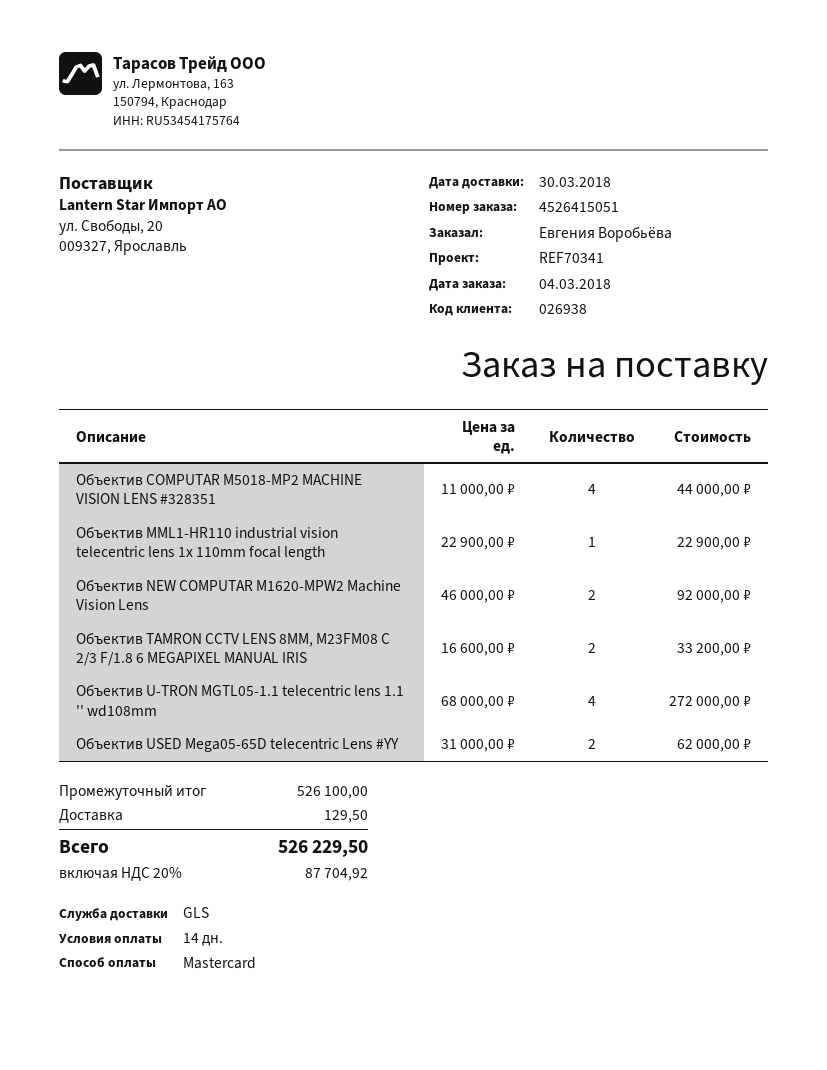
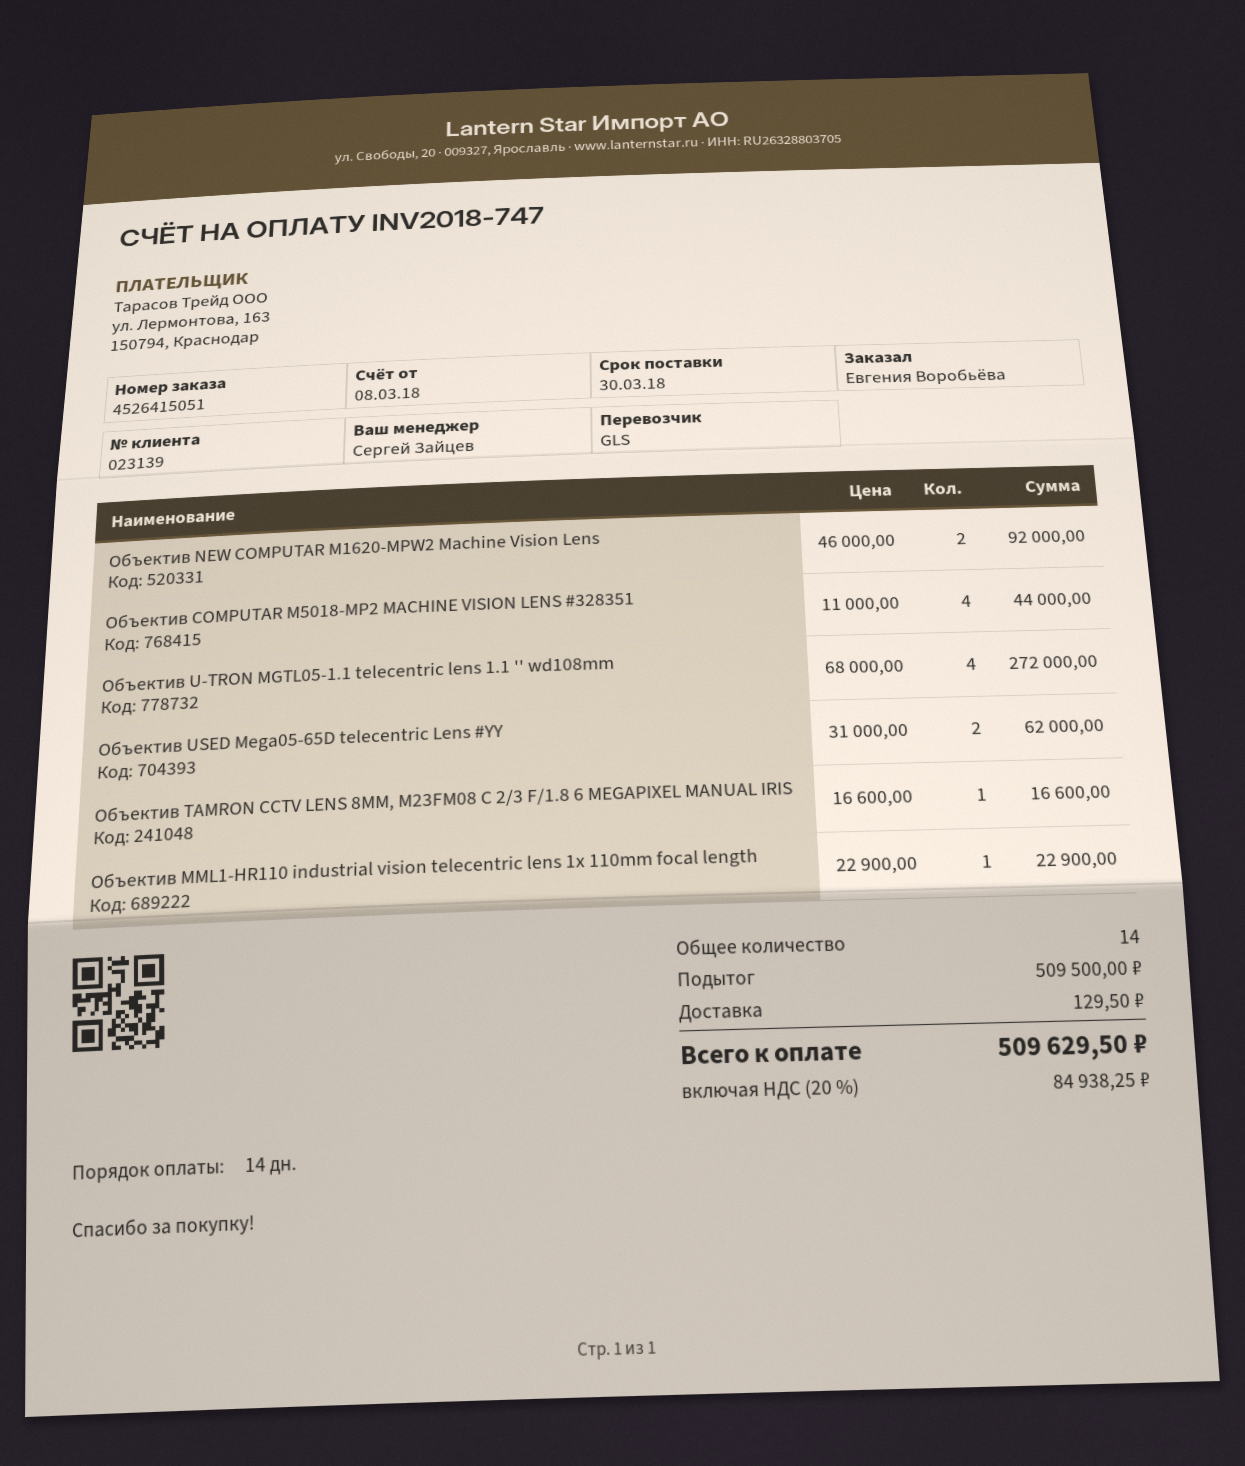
customer number: 026938 -> 023139
Объектив TAMRON CCTV LENS 8MM, M23FM08 C 2/3 F/1.8 6 MEGAPIXEL MANUAL IRIS: 2 x 16600.00 = 33200.00 -> 1 x 16600.00 = 16600.00
subtotal: 526100.00 -> 509500.00
tax: 20% = 87704.92 -> 20% = 84938.25
total: 526229.50 -> 509629.50

